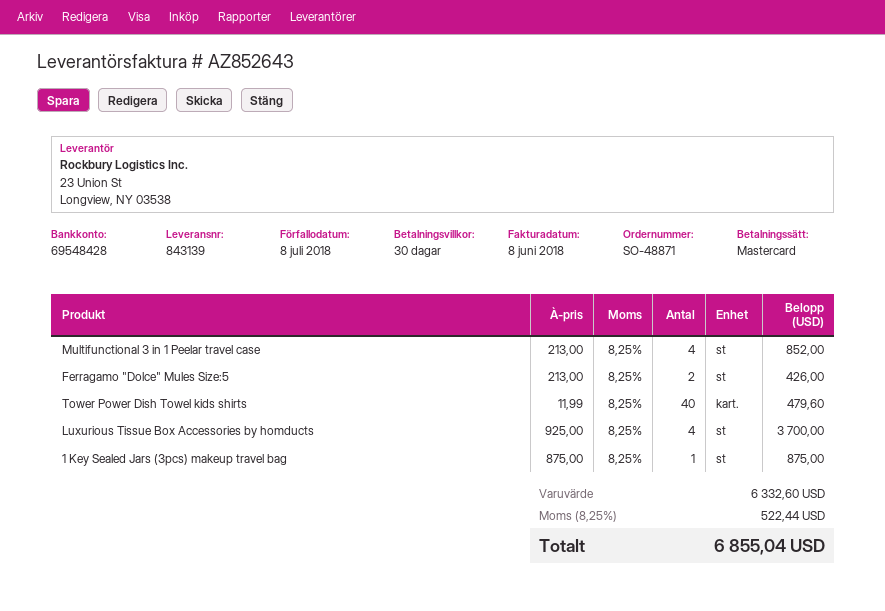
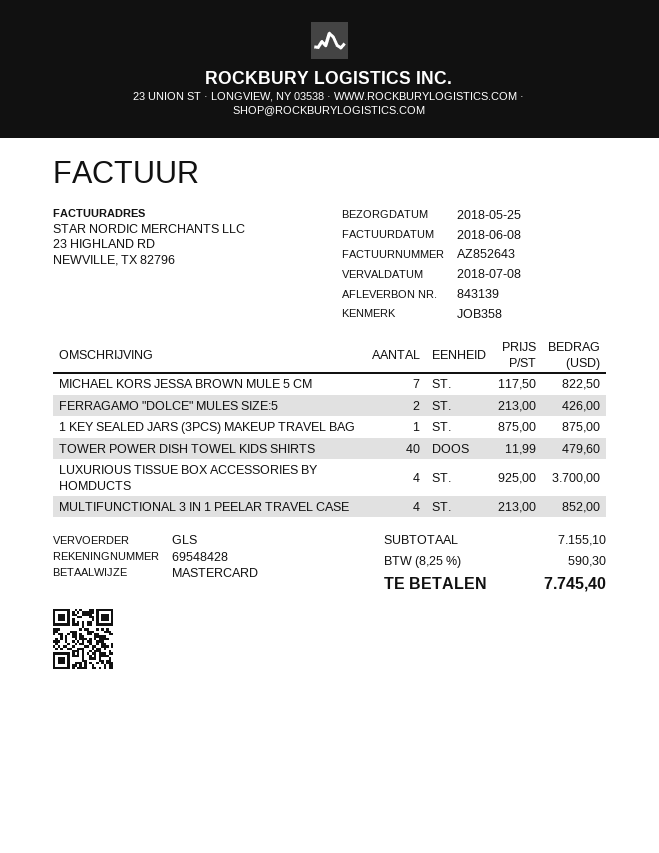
MICHAEL KORS JESSA BROWN MULE 5 CM: none -> 7 x 117.50 = 822.50
subtotal: 6332.60 -> 7155.10
tax: 8.25% = 522.44 -> 8.25% = 590.30
total: 6855.04 -> 7745.40

